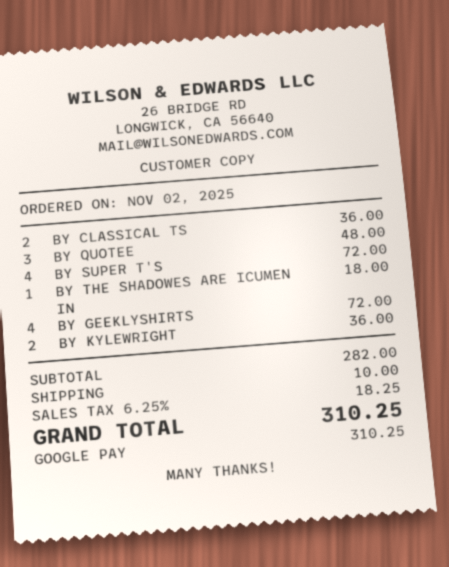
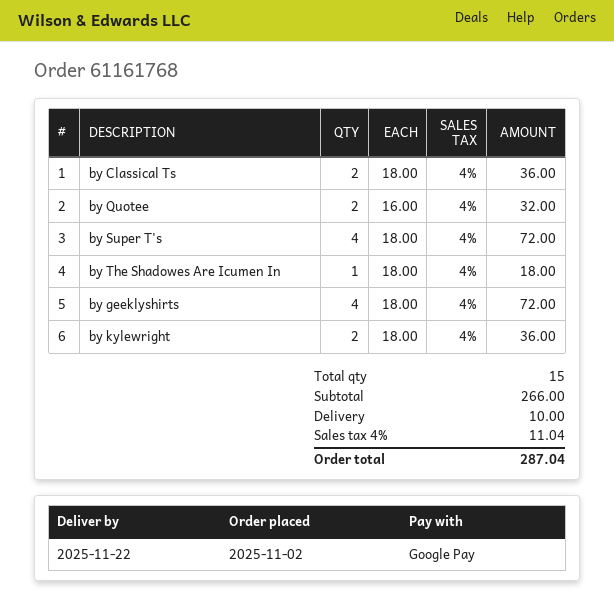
BY QUOTEE: 3 for 48.00 -> 2 for 32.00
subtotal: 282.00 -> 266.00
tax: 6.25% = 18.25 -> 4% = 11.04
total: 310.25 -> 287.04

